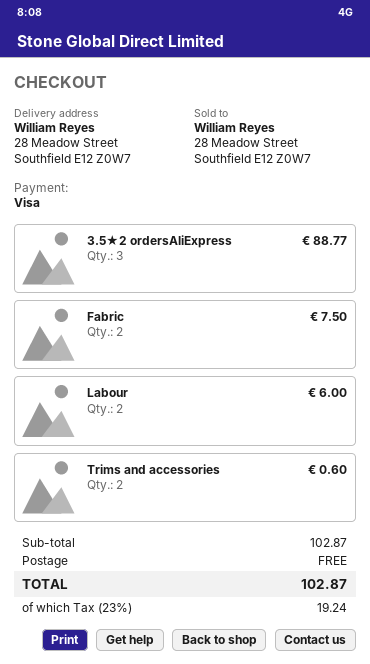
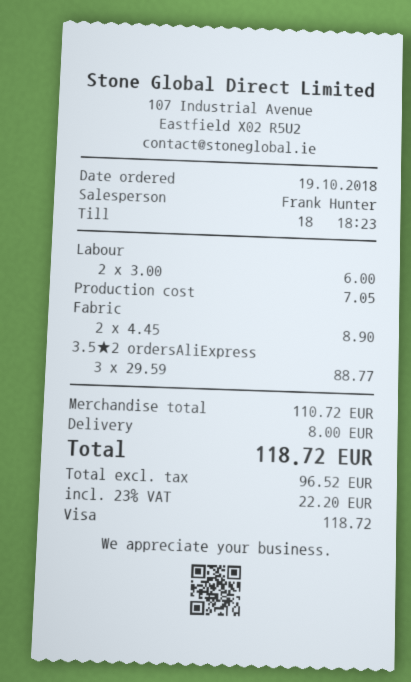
Fabric: 2 for 7.50 -> 2 for 8.90
Trims and accessories: 2 for 0.60 -> none
Production cost: none -> 1 for 7.05
subtotal: 102.87 -> 110.72
shipping: 0.00 -> 8.00
tax: 23% = 19.24 -> 23% = 22.20
total: 102.87 -> 118.72

